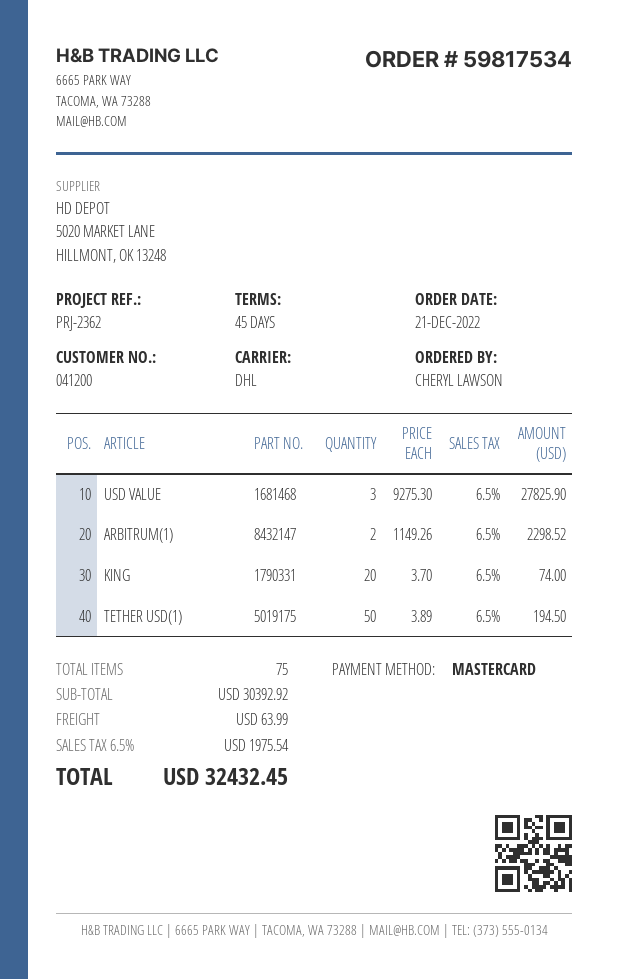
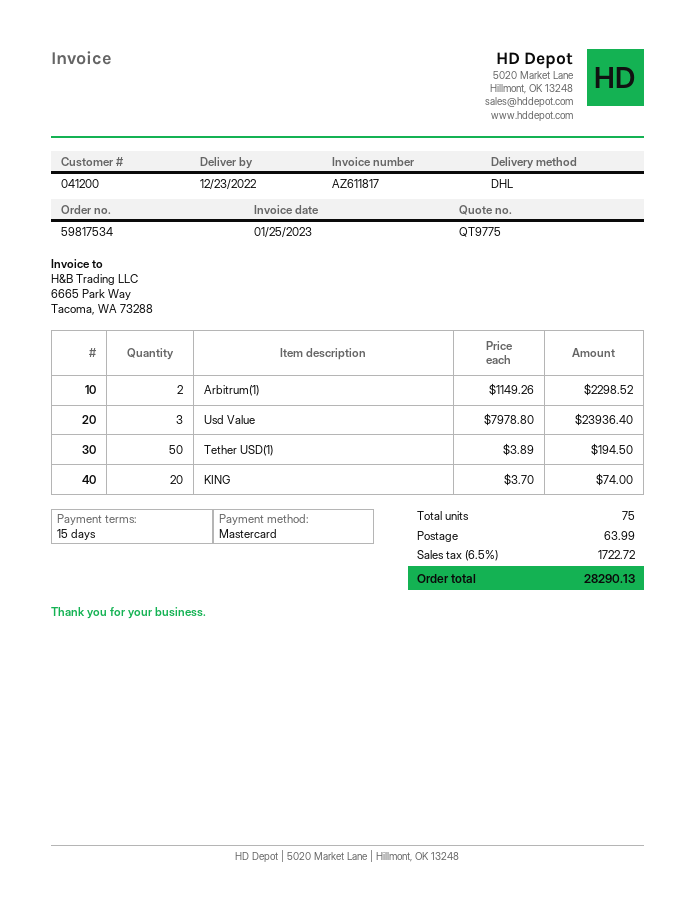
payment terms: 45 days -> 15 days
USD VALUE: 3 x 9275.30 = 27825.90 -> 3 x 7978.80 = 23936.40
tax: 6.5% = 1975.54 -> 6.5% = 1722.72
total: 32432.45 -> 28290.13

